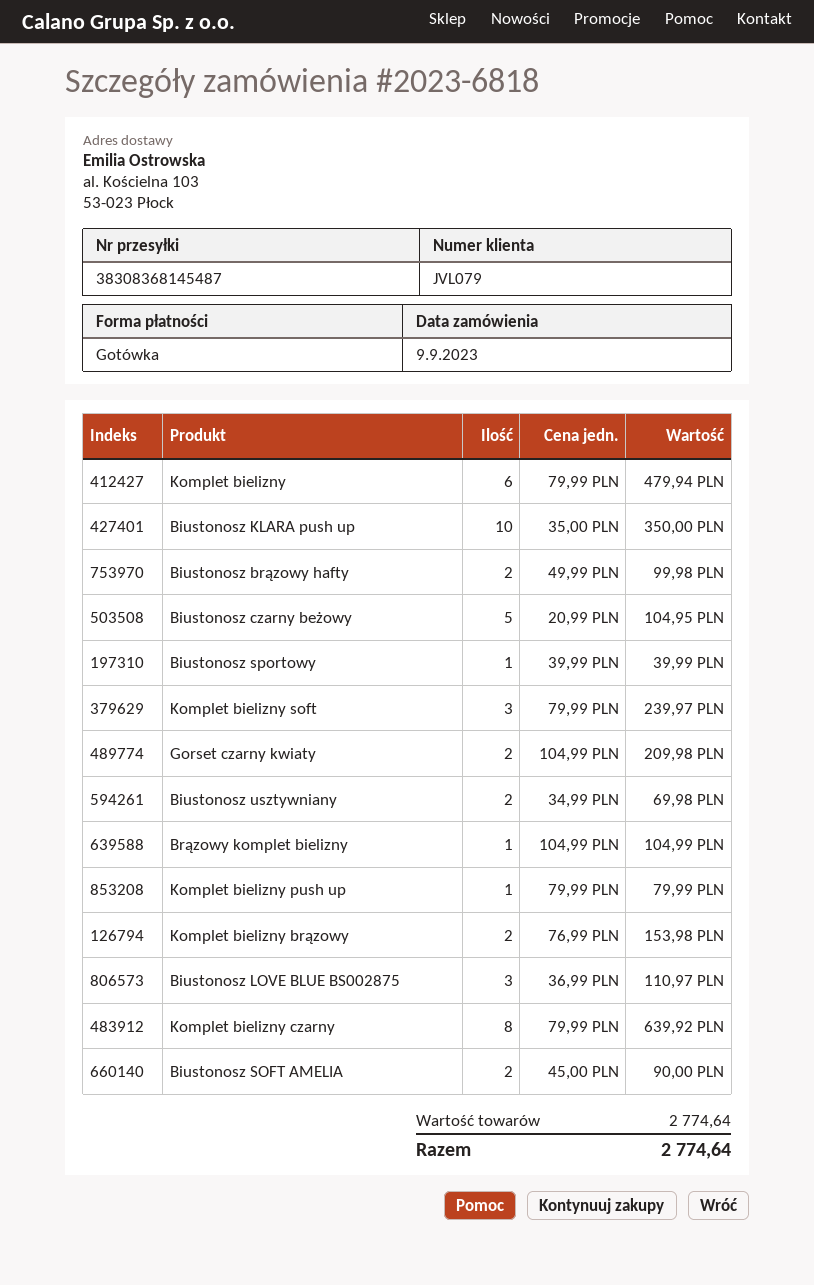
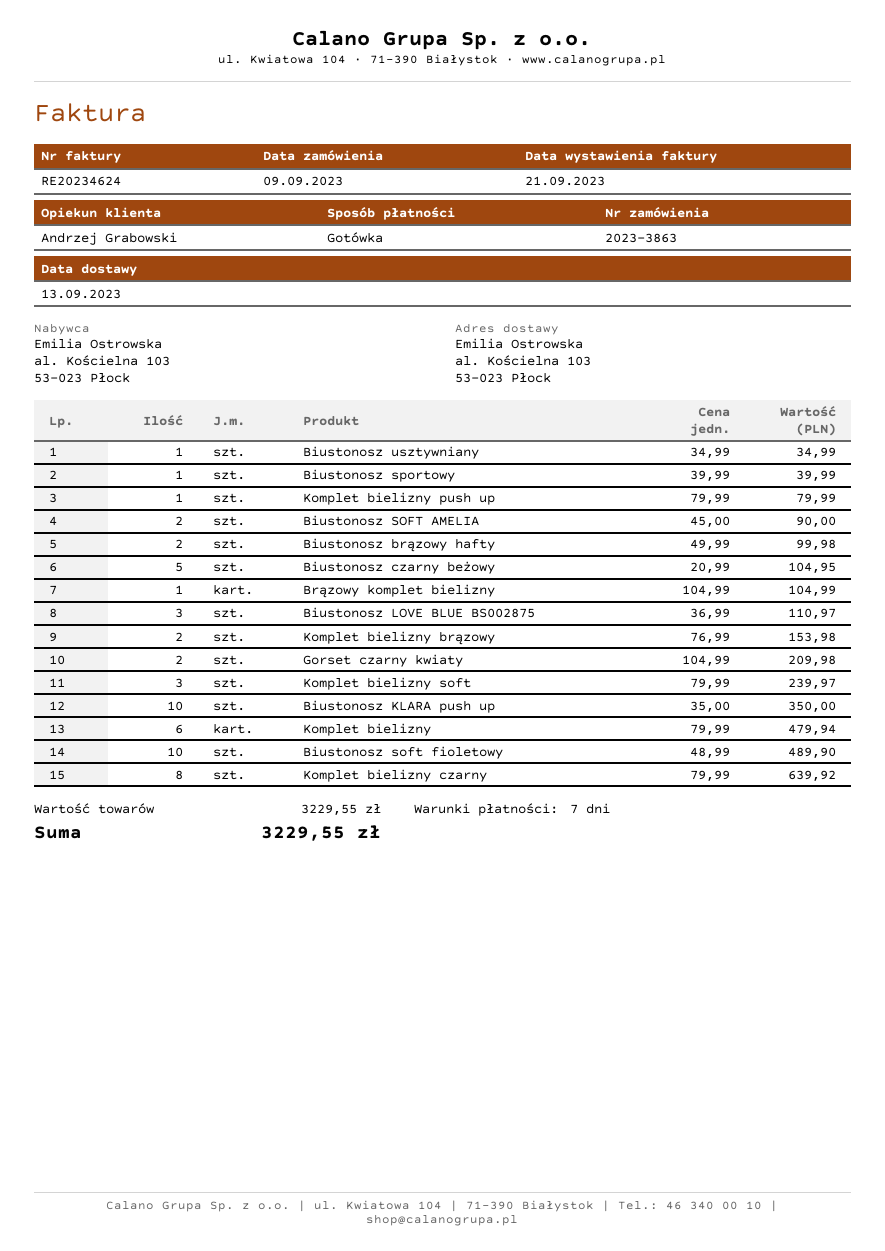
order number: 2023-6818 -> 2023-3863
Biustonosz usztywniany: 2 x 34.99 = 69.98 -> 1 x 34.99 = 34.99
Biustonosz soft fioletowy: none -> 10 x 48.99 = 489.90
subtotal: 2774.64 -> 3229.55
total: 2774.64 -> 3229.55

